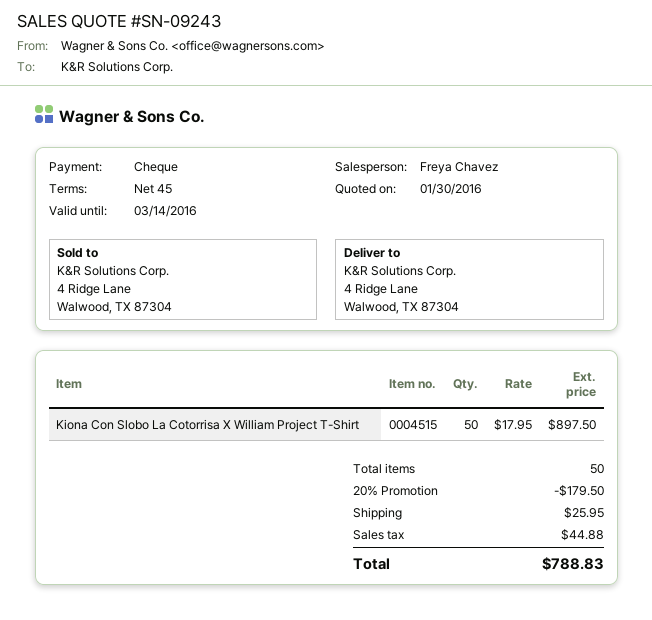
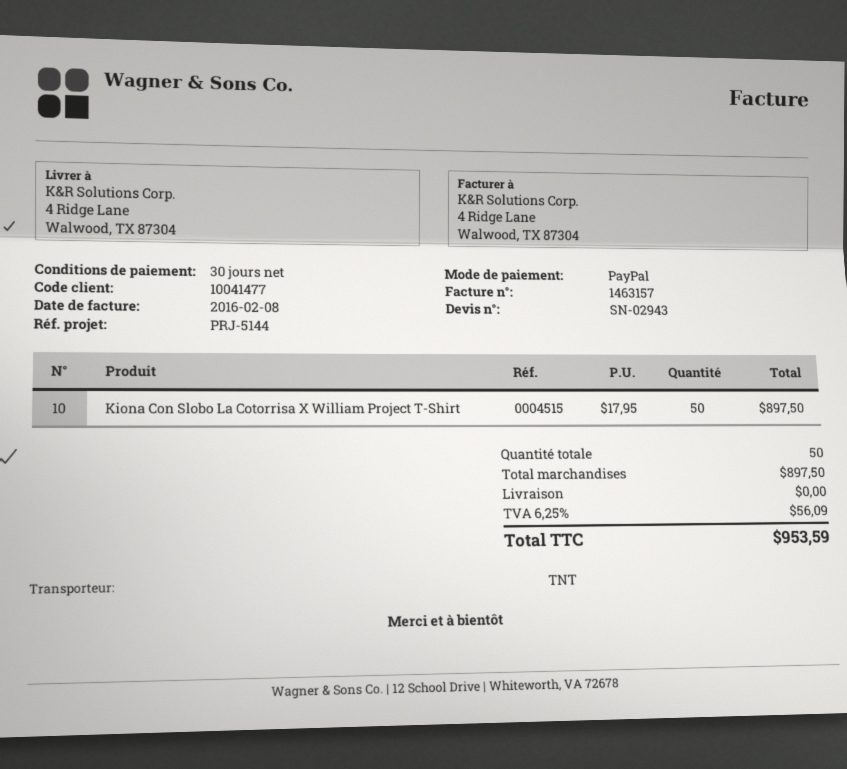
quote number: SN-09243 -> SN-02943
payment terms: 45 days -> 30 days
payment method: cheque -> PayPal
discount: 20% = 179.50 -> none
shipping: 25.95 -> 0.00
tax: 44.88 -> 56.09
total: 788.83 -> 953.59

